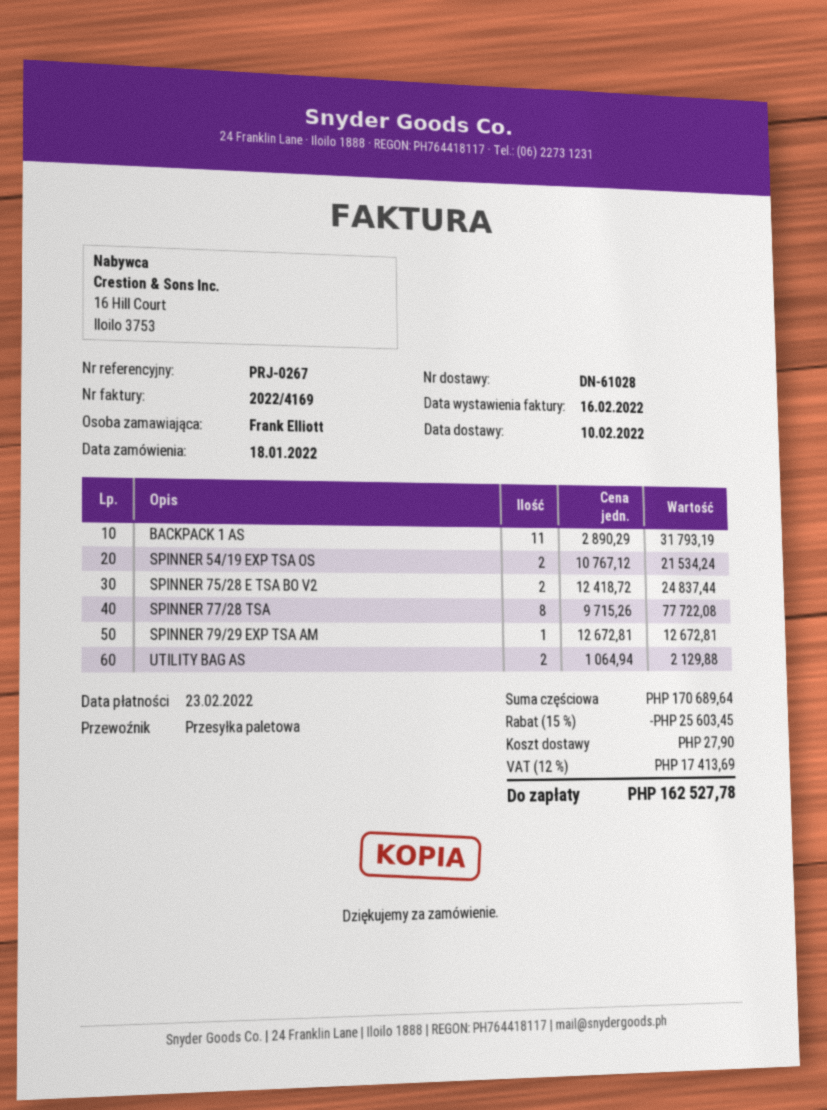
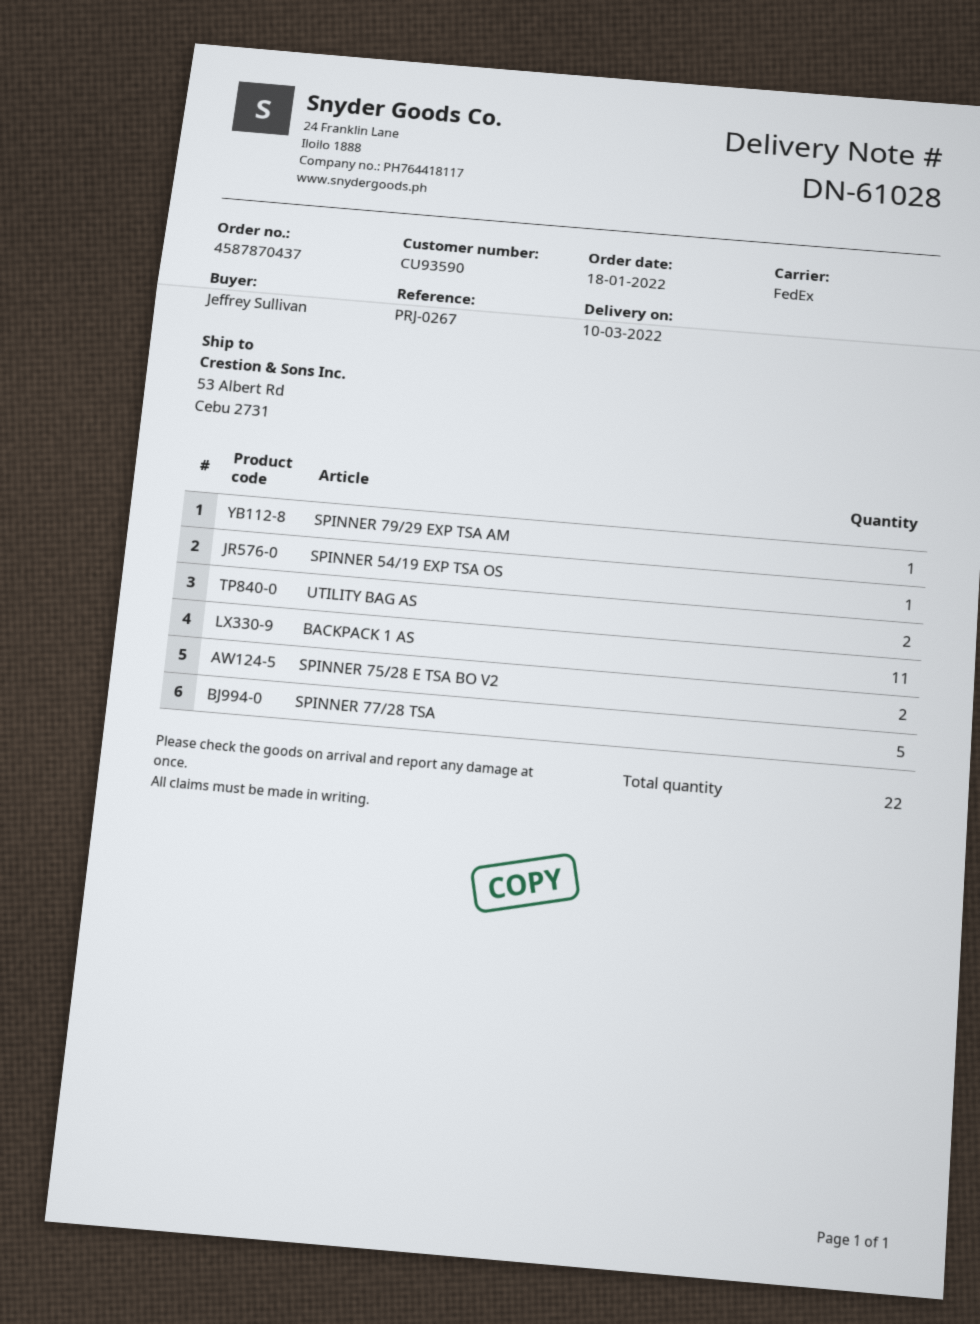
delivery date: 2022-02-10 -> 2022-03-10
ordered by: Frank Elliott -> Jeffrey Sullivan
shipping method: pallet freight -> FedEx
SPINNER 54/19 EXP TSA OS: 2 -> 1
SPINNER 77/28 TSA: 8 -> 5

